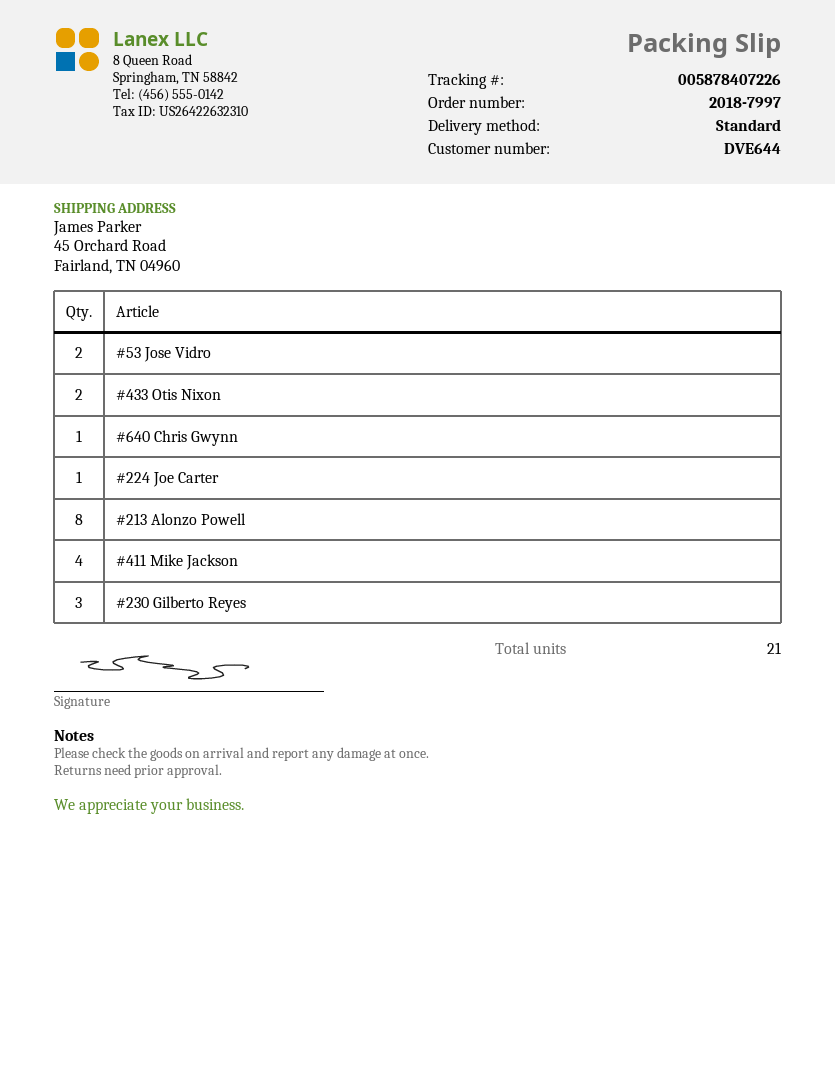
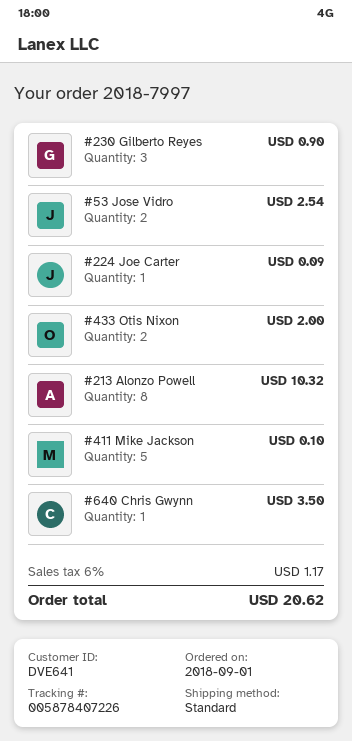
customer number: DVE644 -> DVE641
#411 Mike Jackson: 4 -> 5

